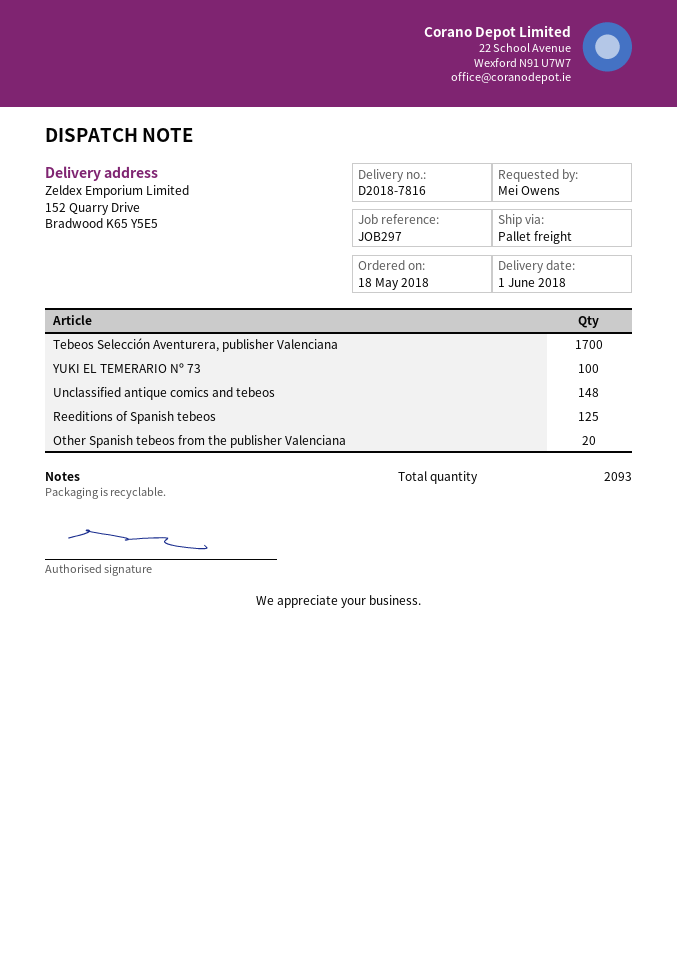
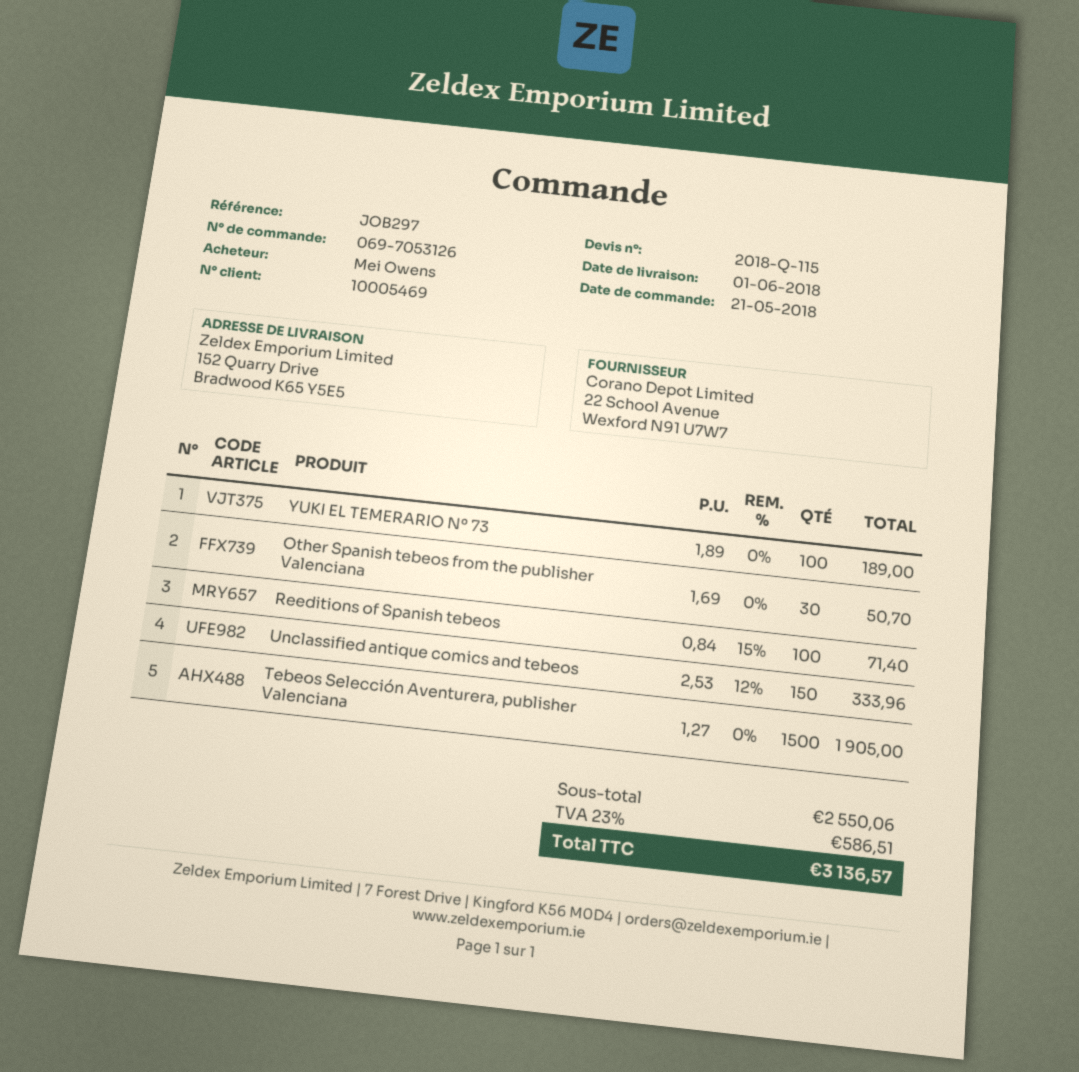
order date: 2018-05-18 -> 2018-05-21
Tebeos Selección Aventurera, publisher Valenciana: 1700 -> 1500
Unclassified antique comics and tebeos: 148 -> 150
Reeditions of Spanish tebeos: 125 -> 100
Other Spanish tebeos from the publisher Valenciana: 20 -> 30

